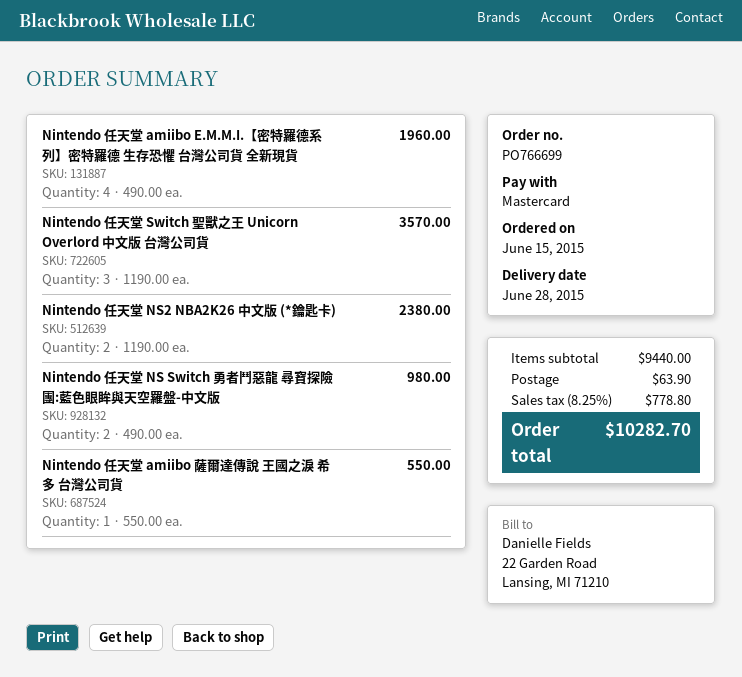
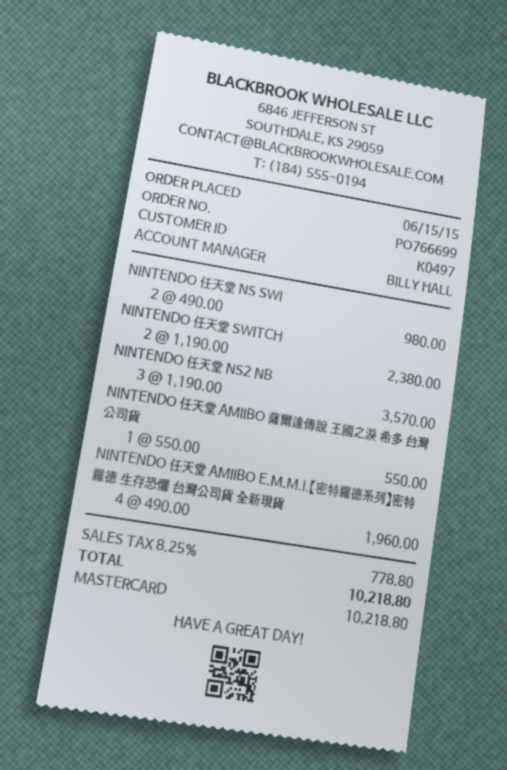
Nintendo 任天堂 Switch 聖獸之王 Unicorn Overlord 中文版 台灣公司貨: 3 x 1190.00 = 3570.00 -> 2 x 1190.00 = 2380.00
Nintendo 任天堂 NS2 NBA2K26 中文版 (*鑰匙卡): 2 x 1190.00 = 2380.00 -> 3 x 1190.00 = 3570.00
shipping: 63.90 -> none
total: 10282.70 -> 10218.80

